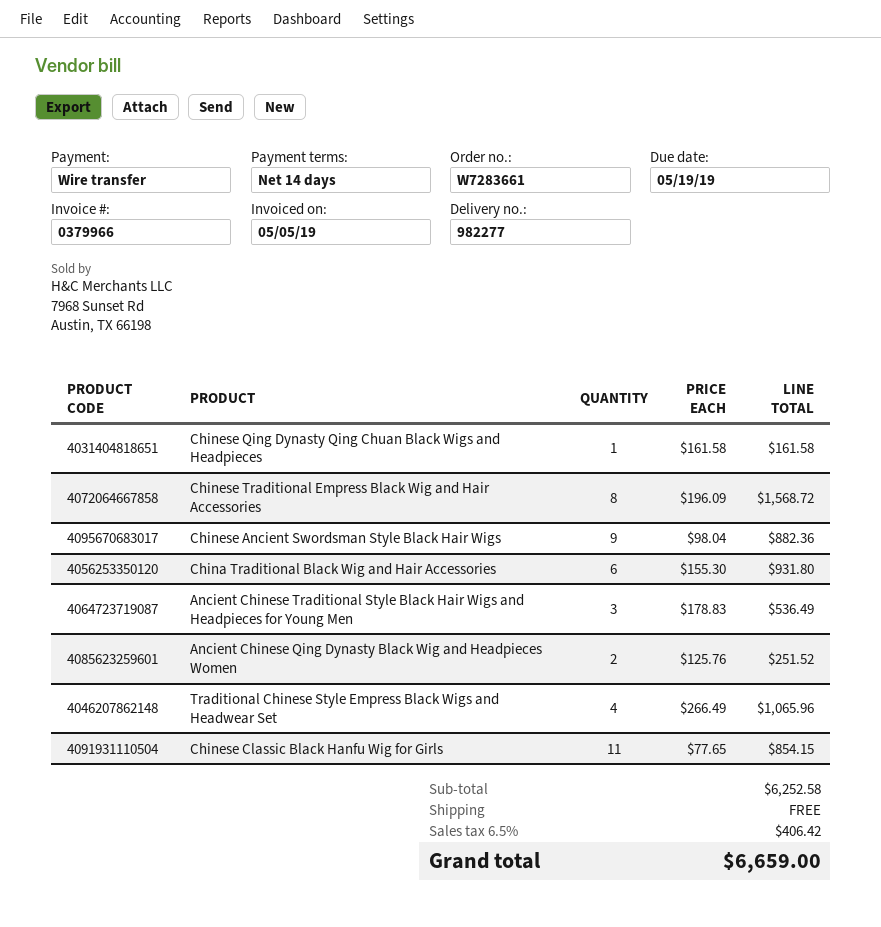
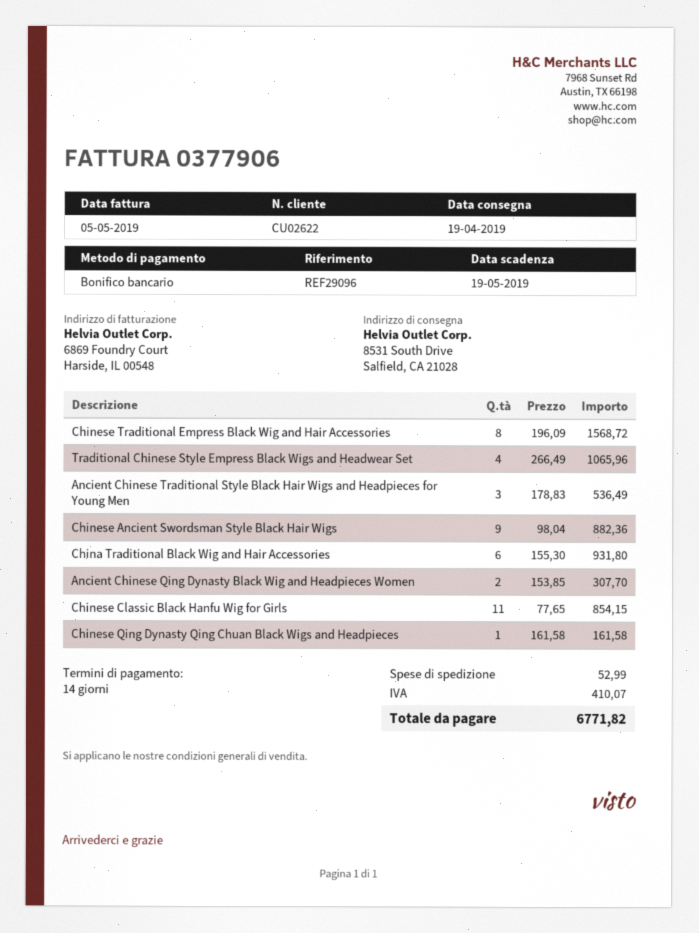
invoice number: 0379966 -> 0377906
Ancient Chinese Qing Dynasty Black Wig and Headpieces Women: 2 x 125.76 = 251.52 -> 2 x 153.85 = 307.70
shipping: 0.00 -> 52.99
tax: 406.42 -> 410.07
total: 6659.00 -> 6771.82

